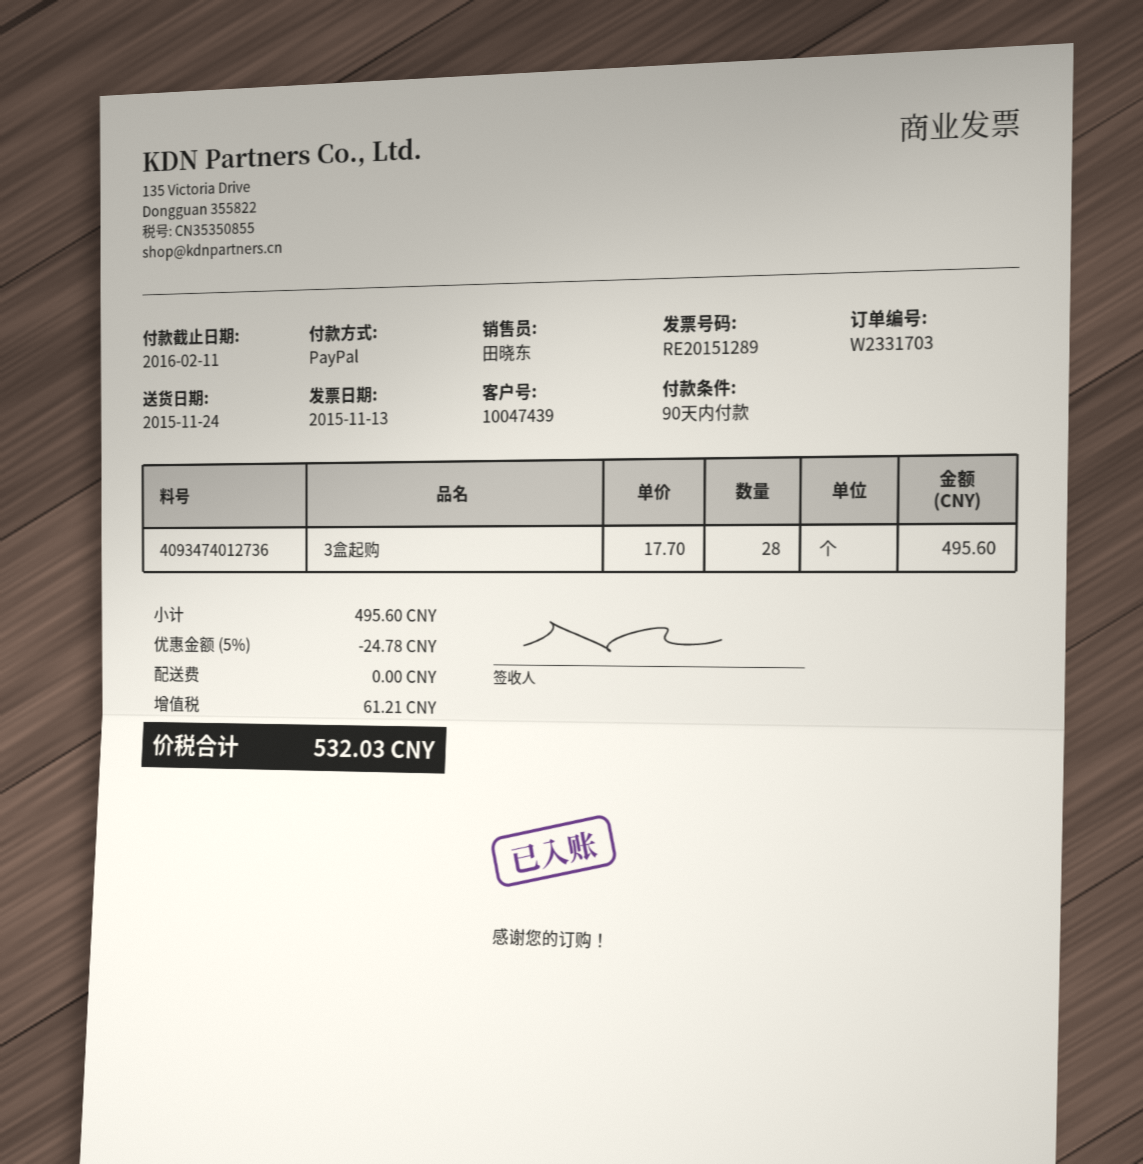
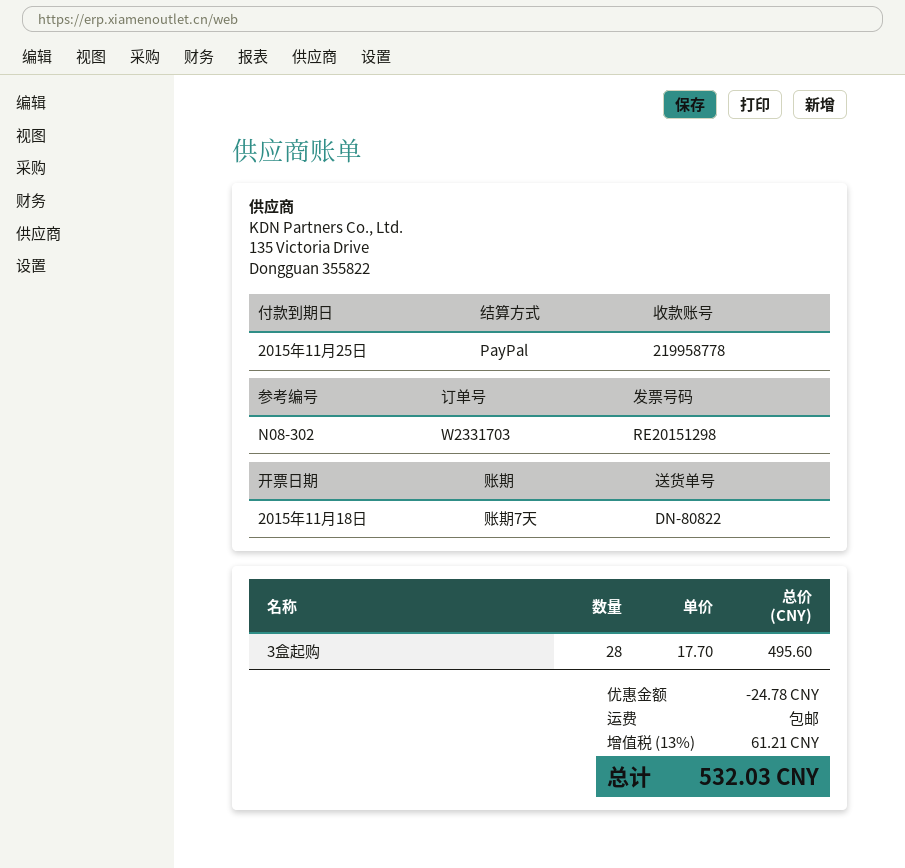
invoice number: RE20151289 -> RE20151298
invoice date: 2015-11-13 -> 2015-11-18
payment terms: 90 days -> 7 days
due date: 2016-02-11 -> 2015-11-25

